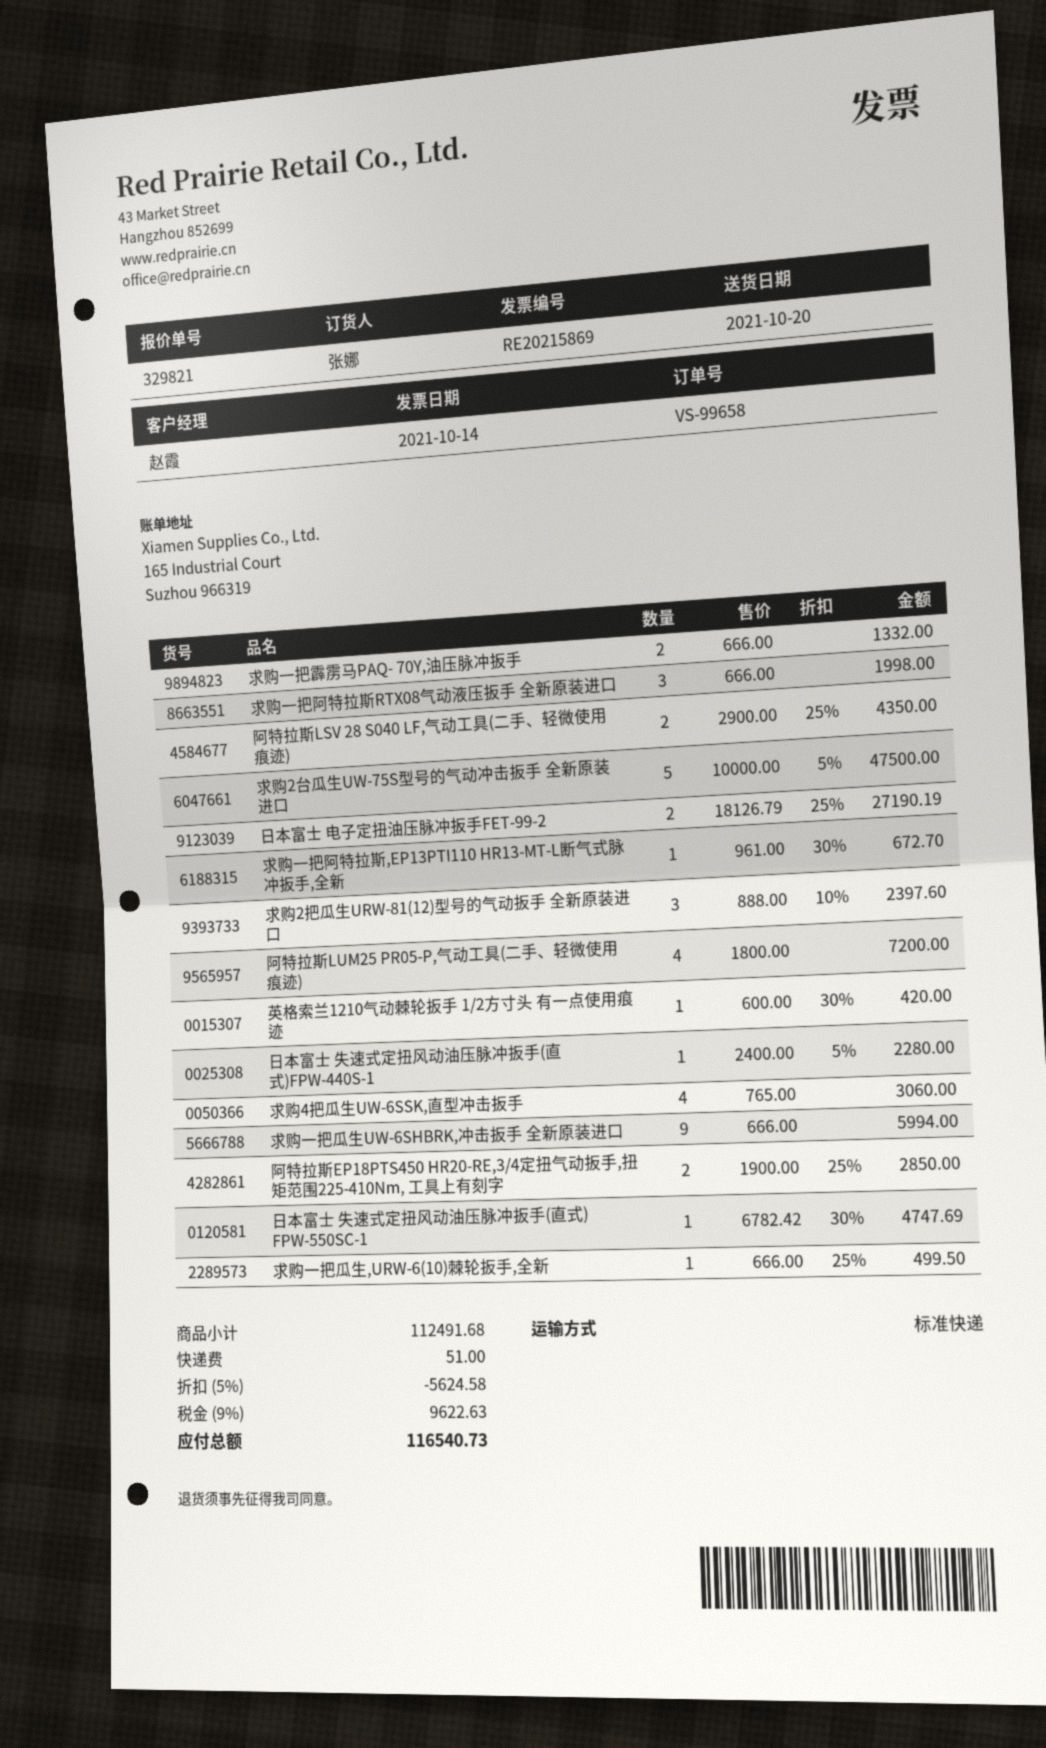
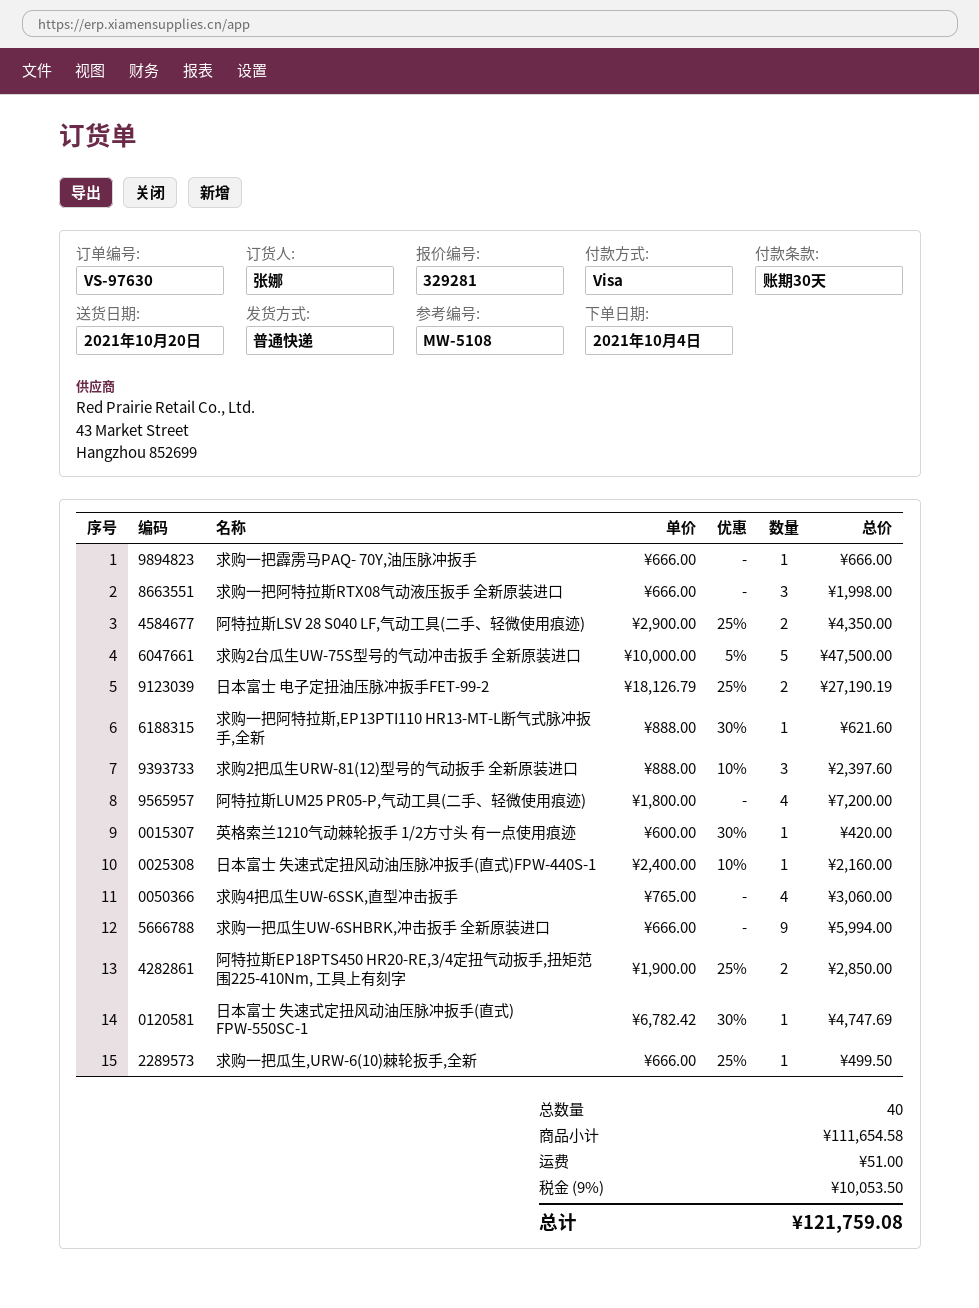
quote number: 329821 -> 329281
order number: VS-99658 -> VS-97630
求购一把霹雳马PAQ- 70Y,油压脉冲扳手: 2 x 666.00 = 1332.00 -> 1 x 666.00 = 666.00
求购一把阿特拉斯,EP13PTI110 HR13-MT-L断气式脉冲扳手,全新: 1 x 961.00 - 30% = 672.70 -> 1 x 888.00 - 30% = 621.60
日本富士 失速式定扭风动油压脉冲扳手(直式)FPW-440S-1: 1 x 2400.00 - 5% = 2280.00 -> 1 x 2400.00 - 10% = 2160.00
subtotal: 112491.68 -> 111654.58
discount: 5% = 5624.58 -> none
tax: 9% = 9622.63 -> 9% = 10053.50
total: 116540.73 -> 121759.08

